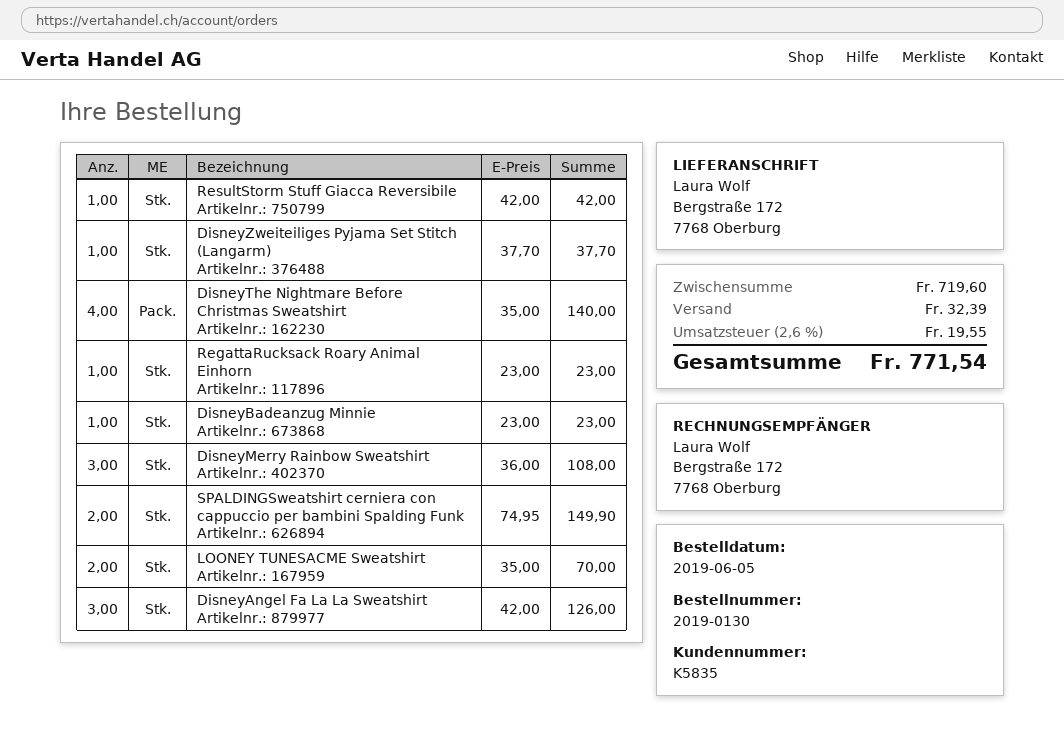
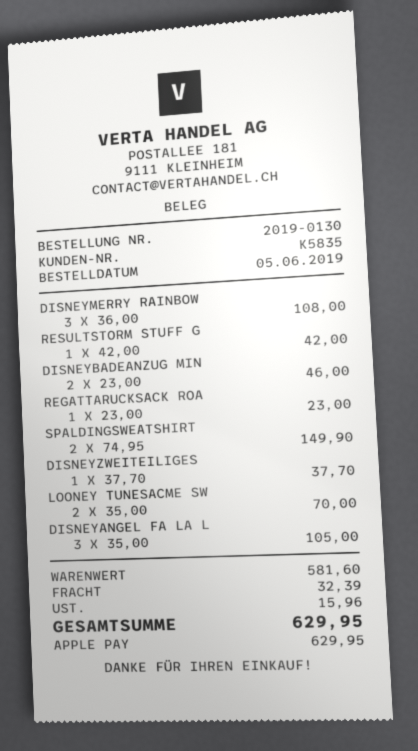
DisneyThe Nightmare Before Christmas Sweatshirt: 4 x 35.00 = 140.00 -> none
DisneyBadeanzug Minnie: 1 x 23.00 = 23.00 -> 2 x 23.00 = 46.00
DisneyAngel Fa La La Sweatshirt: 3 x 42.00 = 126.00 -> 3 x 35.00 = 105.00
subtotal: 719.60 -> 581.60
tax: 19.55 -> 15.96
total: 771.54 -> 629.95

